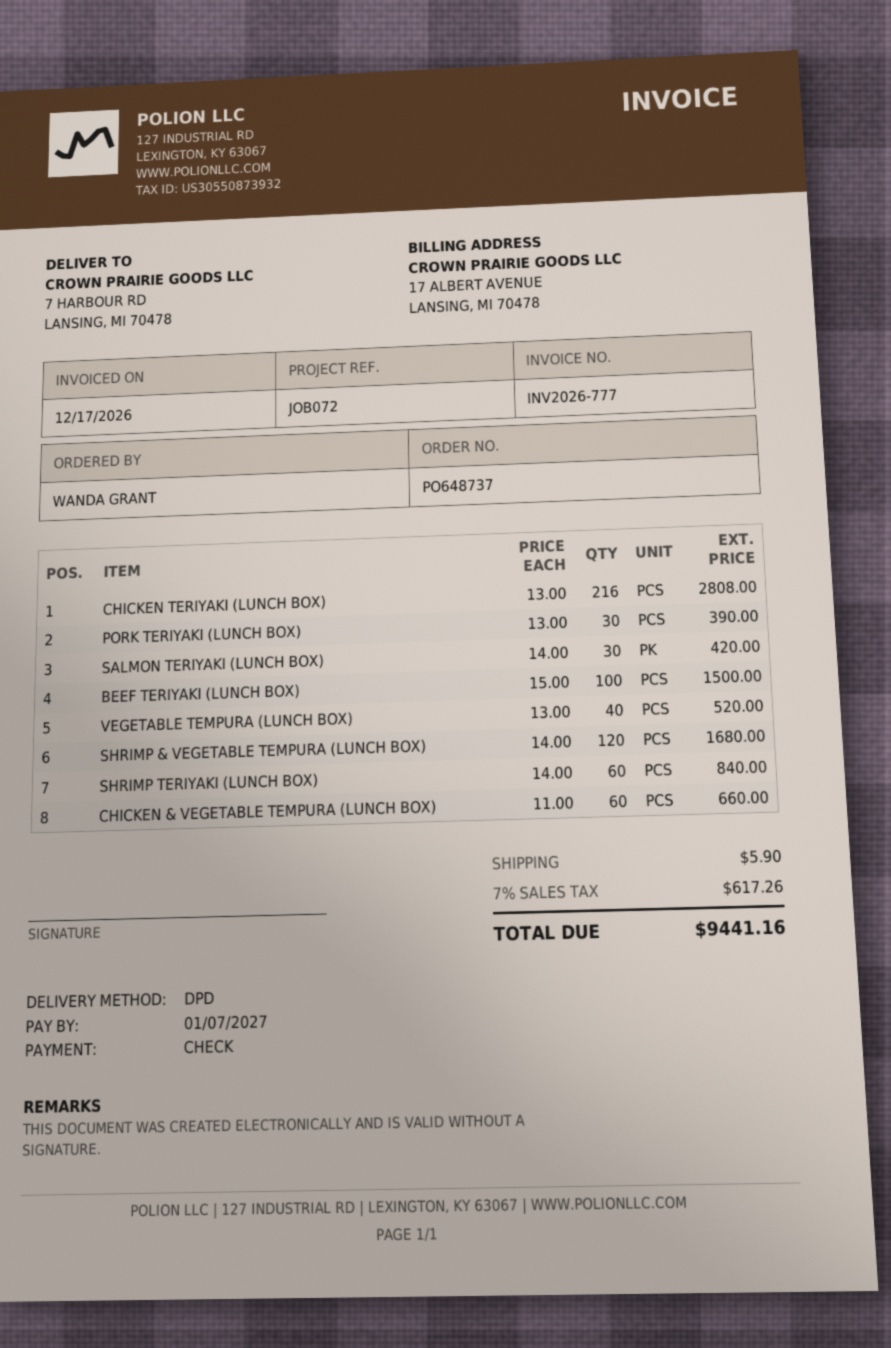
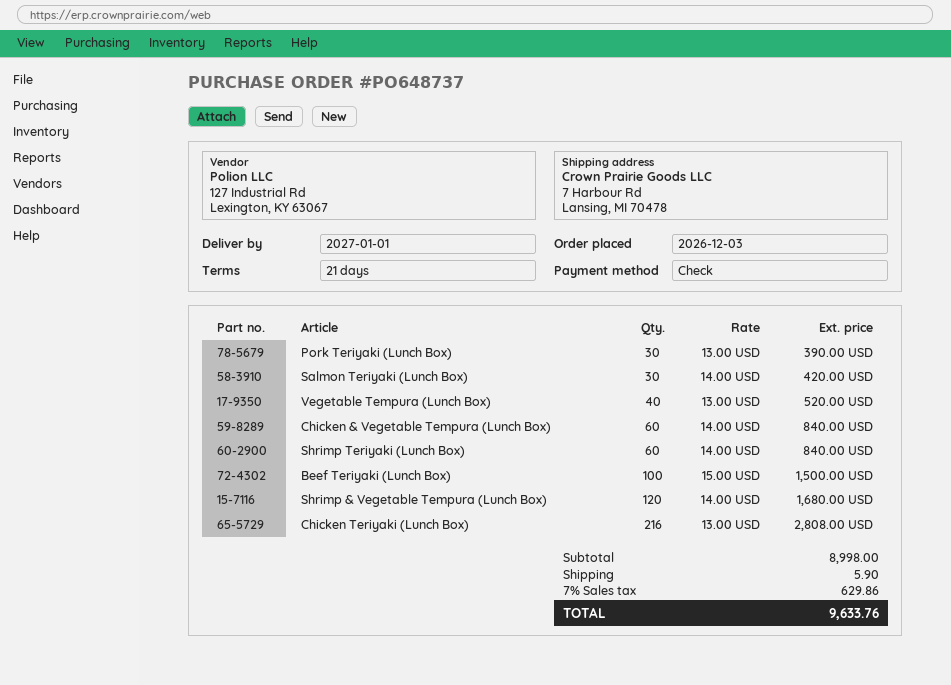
CHICKEN & VEGETABLE TEMPURA (LUNCH BOX): 60 x 11.00 = 660.00 -> 60 x 14.00 = 840.00
tax: 7% = 617.26 -> 7% = 629.86
total: 9441.16 -> 9633.76

